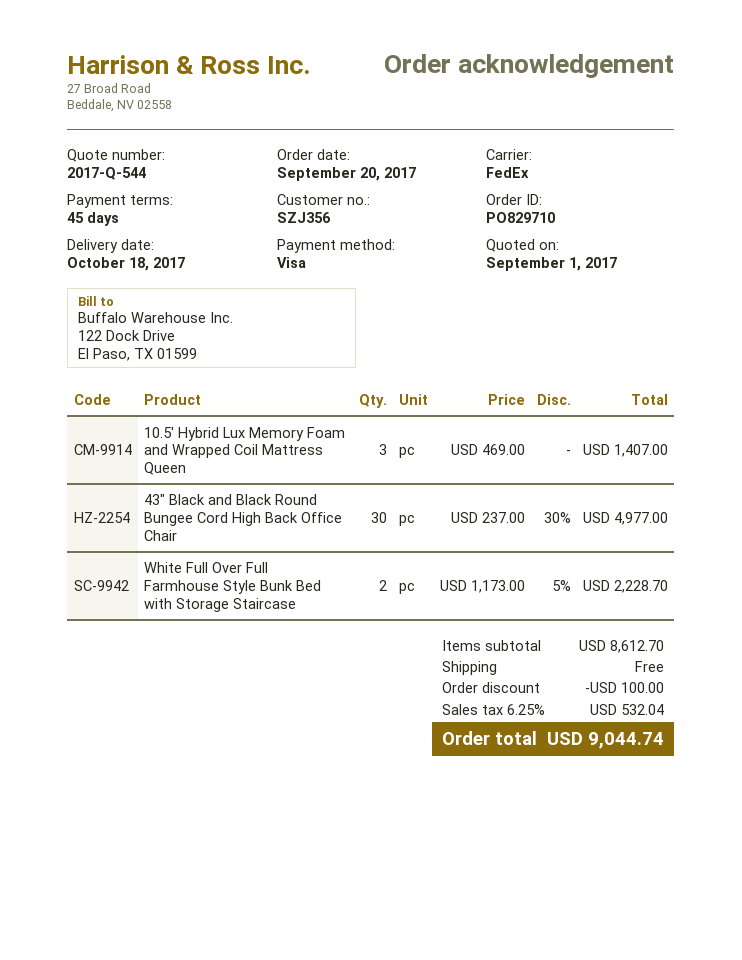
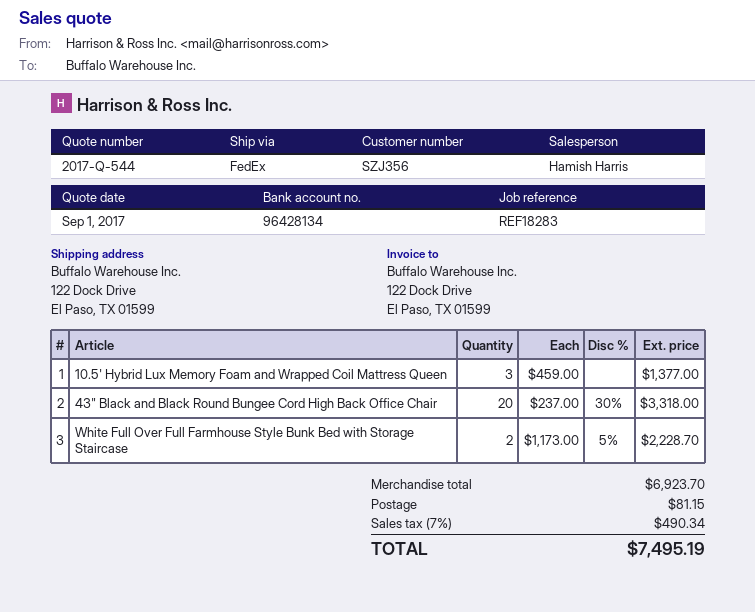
10.5' Hybrid Lux Memory Foam and Wrapped Coil Mattress Queen: 3 x 469.00 = 1407.00 -> 3 x 459.00 = 1377.00
43" Black and Black Round Bungee Cord High Back Office Chair: 30 x 237.00 - 30% = 4977.00 -> 20 x 237.00 - 30% = 3318.00
subtotal: 8612.70 -> 6923.70
discount: 100.00 -> none
shipping: 0.00 -> 81.15
tax: 6.25% = 532.04 -> 7% = 490.34
total: 9044.74 -> 7495.19

